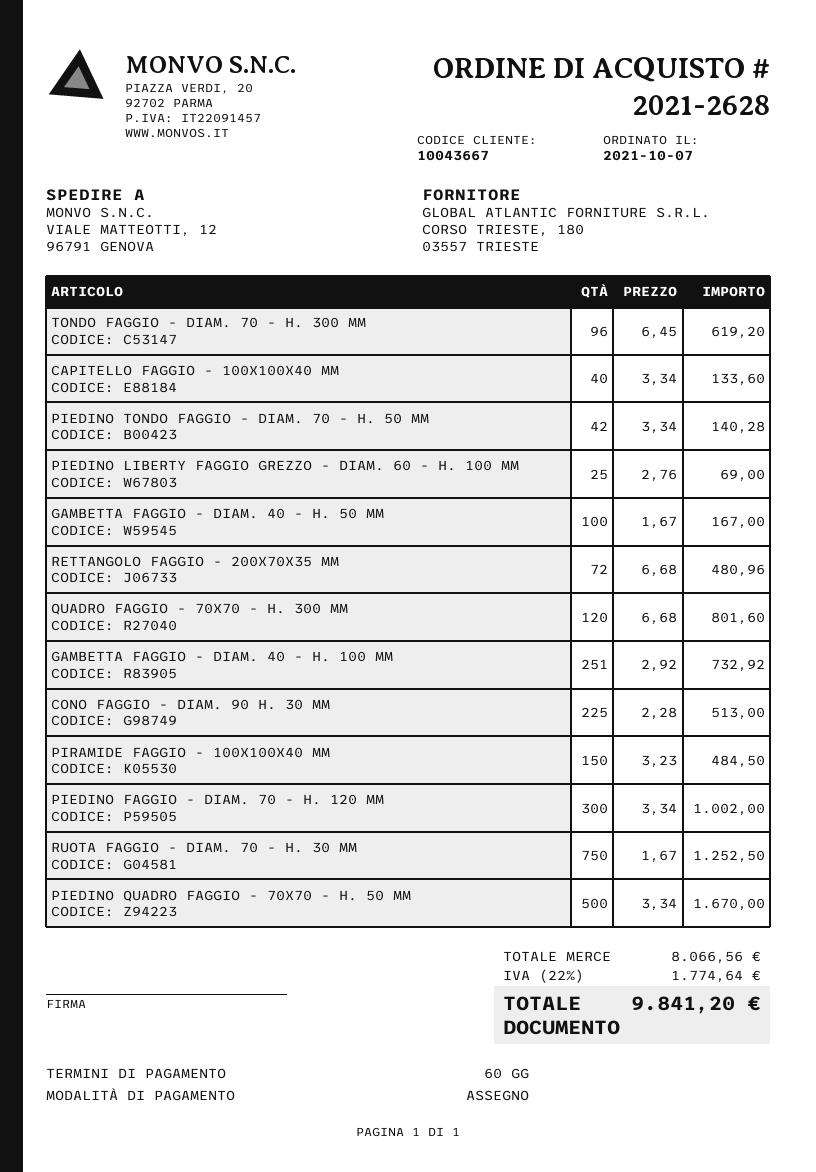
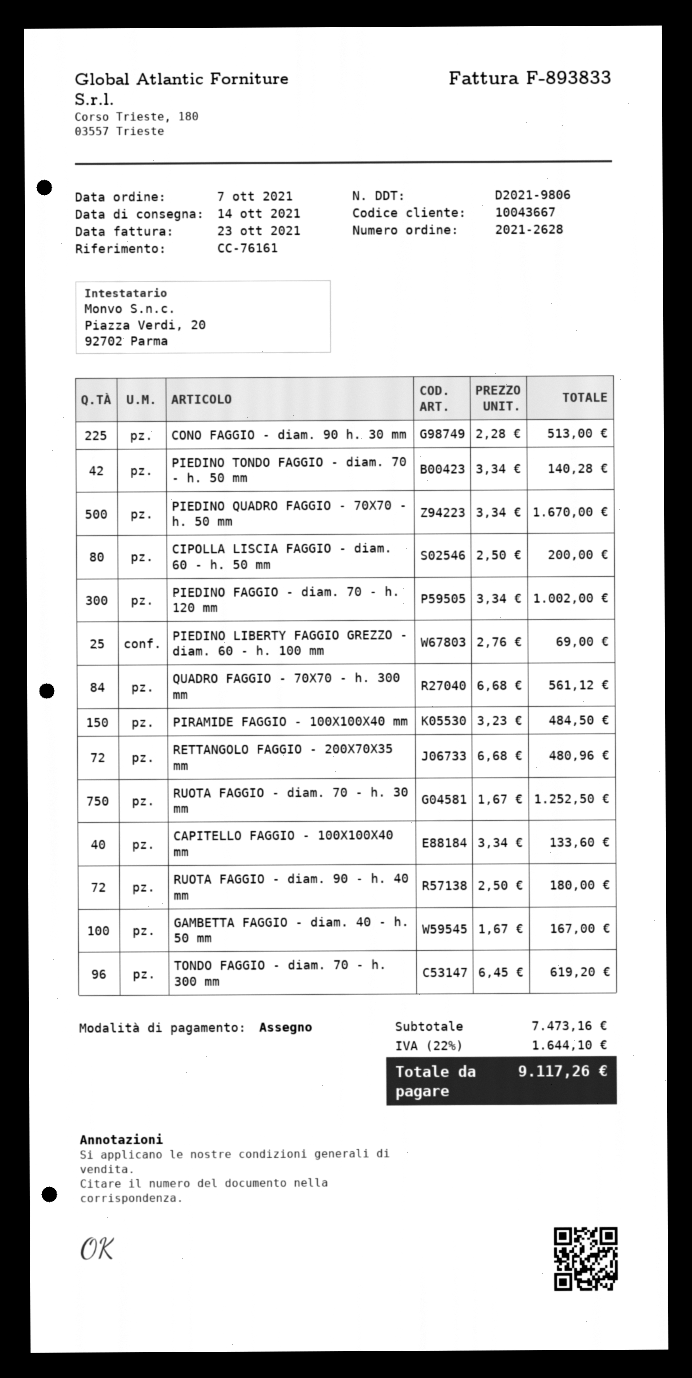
QUADRO FAGGIO - 70X70 - H. 300 MM: 120 x 6.68 = 801.60 -> 84 x 6.68 = 561.12
GAMBETTA FAGGIO - DIAM. 40 - H. 100 MM: 251 x 2.92 = 732.92 -> none
CIPOLLA LISCIA FAGGIO - diam. 60 - h. 50 mm: none -> 80 x 2.50 = 200.00
RUOTA FAGGIO - diam. 90 - h. 40 mm: none -> 72 x 2.50 = 180.00
subtotal: 8066.56 -> 7473.16
tax: 22% = 1774.64 -> 22% = 1644.10
total: 9841.20 -> 9117.26

